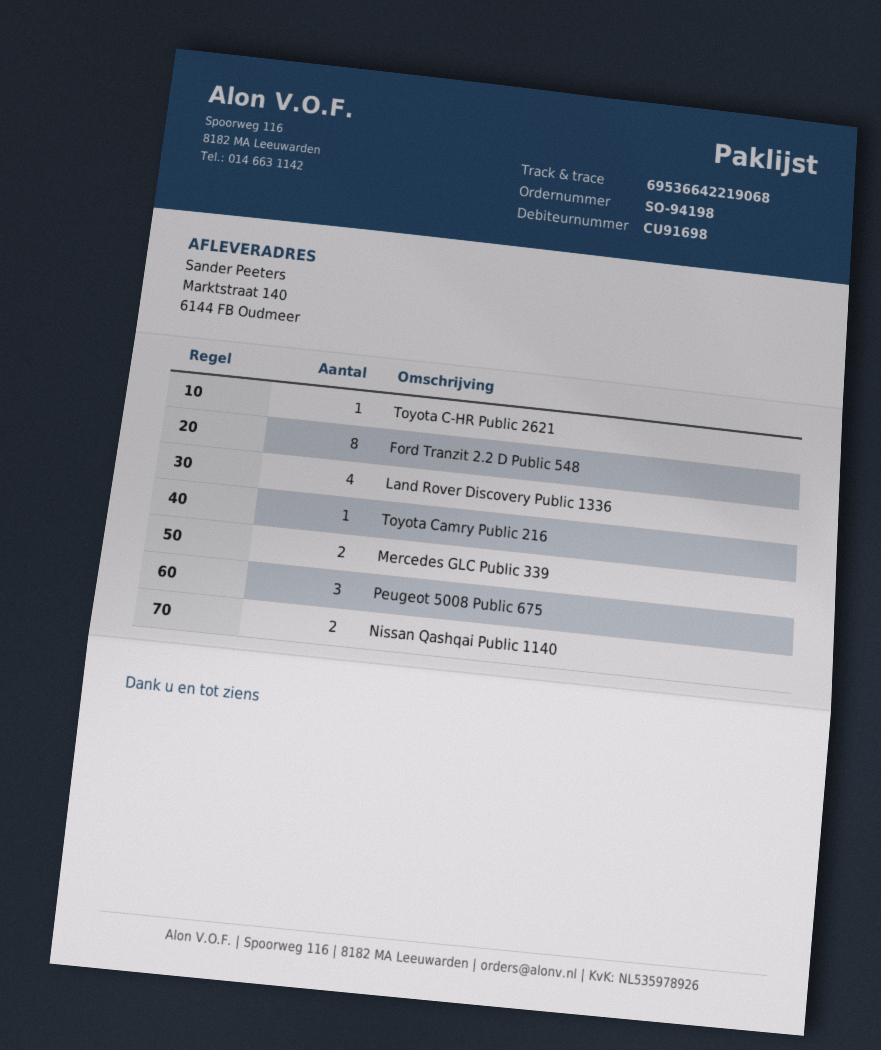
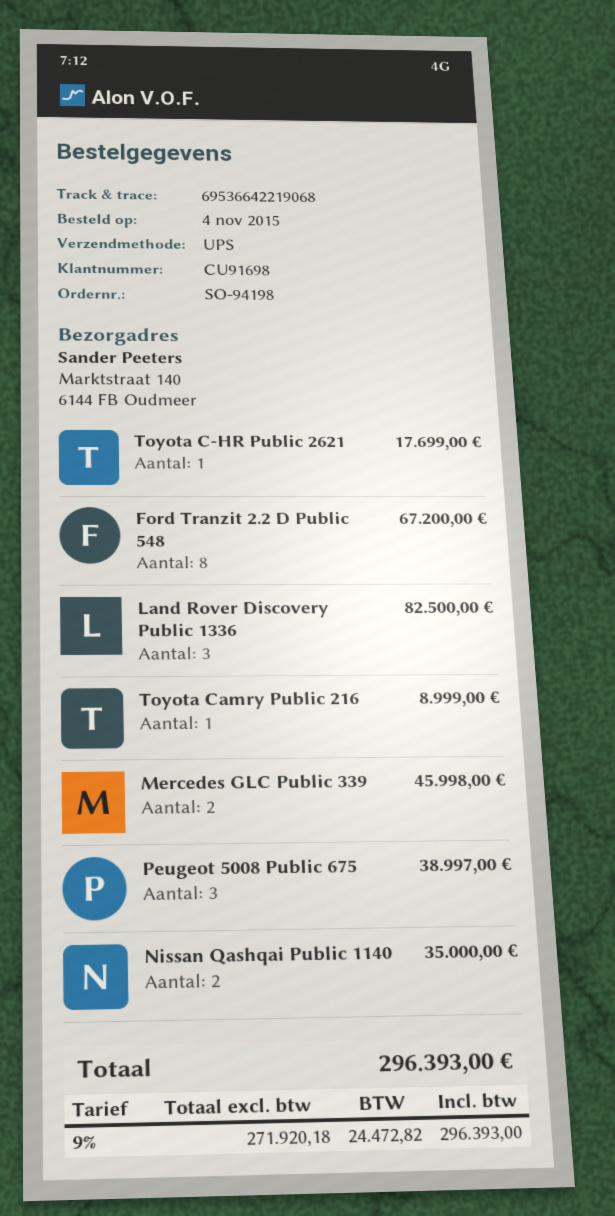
Land Rover Discovery Public 1336: 4 -> 3

